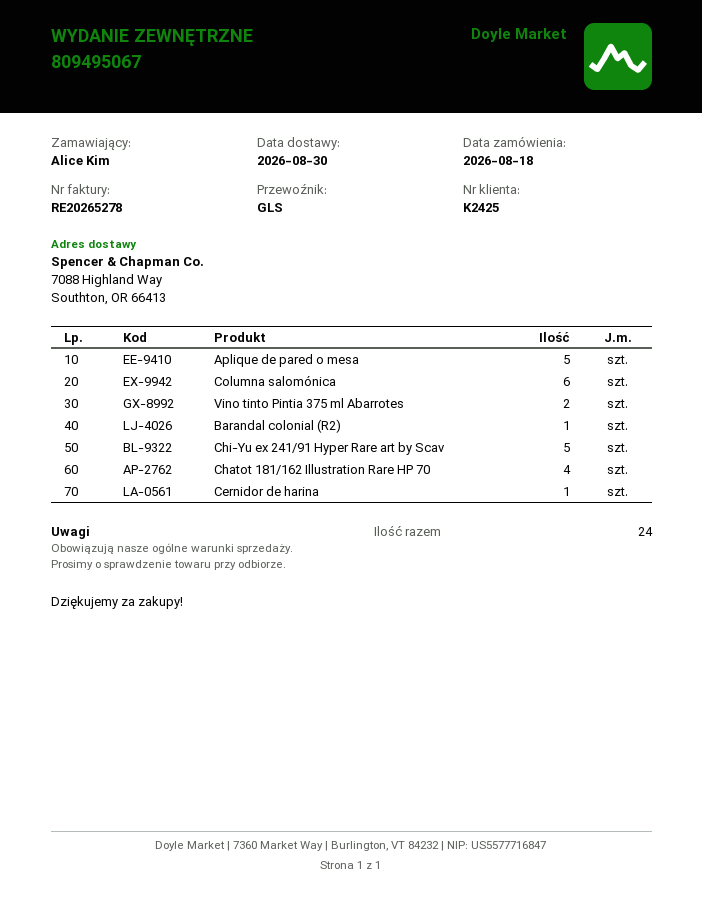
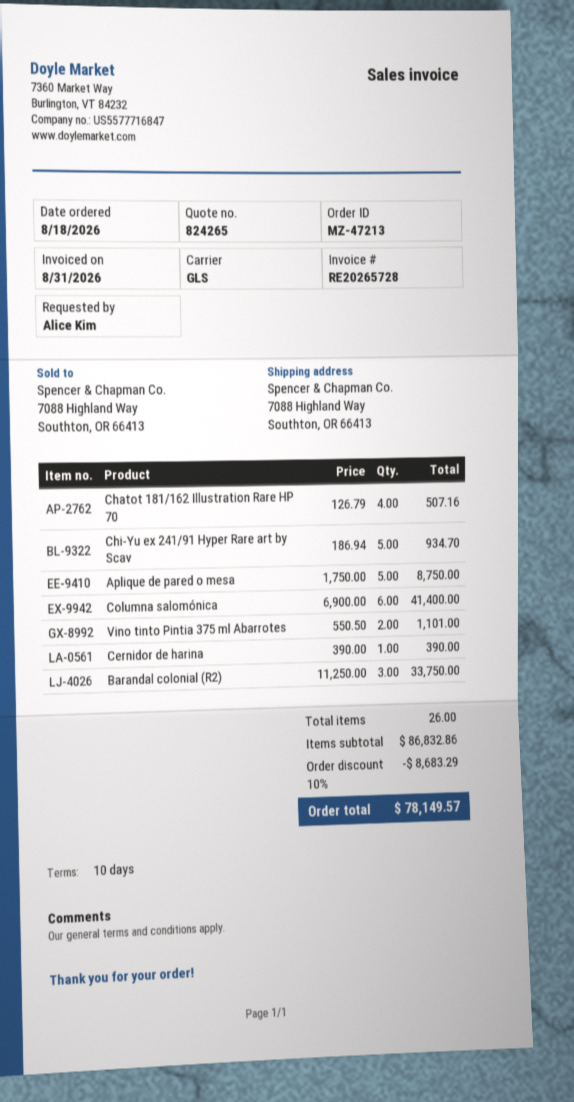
invoice number: RE20265278 -> RE20265728
Barandal colonial (R2): 1 -> 3
total quantity: 24 -> 26

